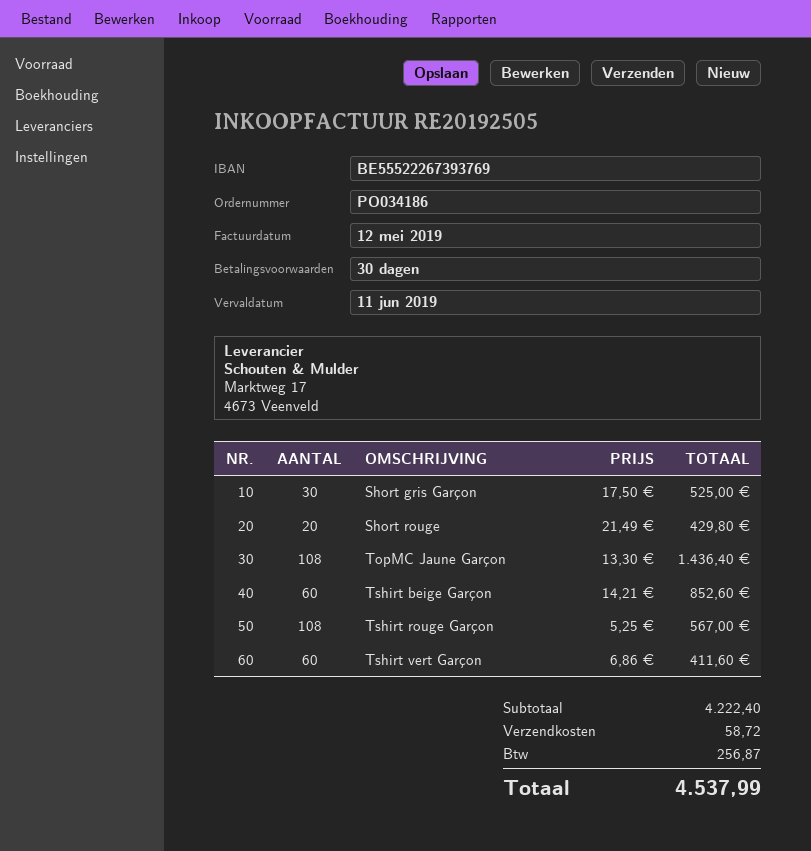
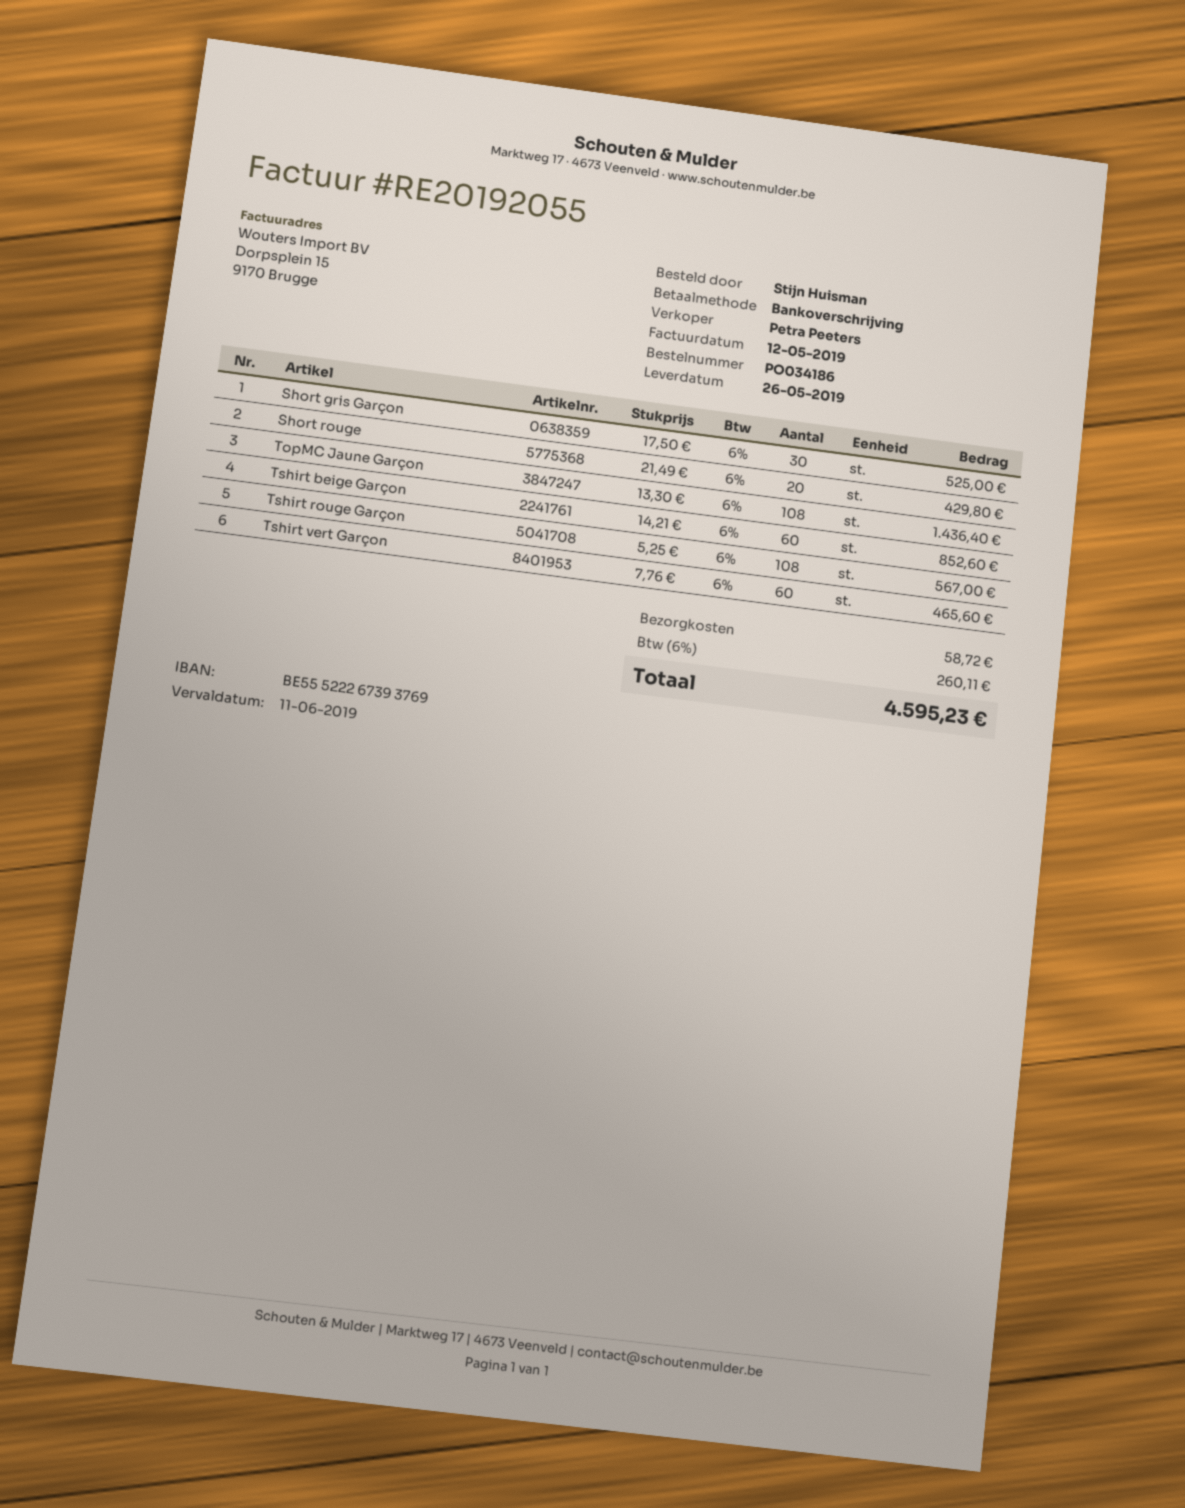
invoice number: RE20192505 -> RE20192055
Tshirt vert Garçon: 60 x 6.86 = 411.60 -> 60 x 7.76 = 465.60
tax: 256.87 -> 260.11
total: 4537.99 -> 4595.23

